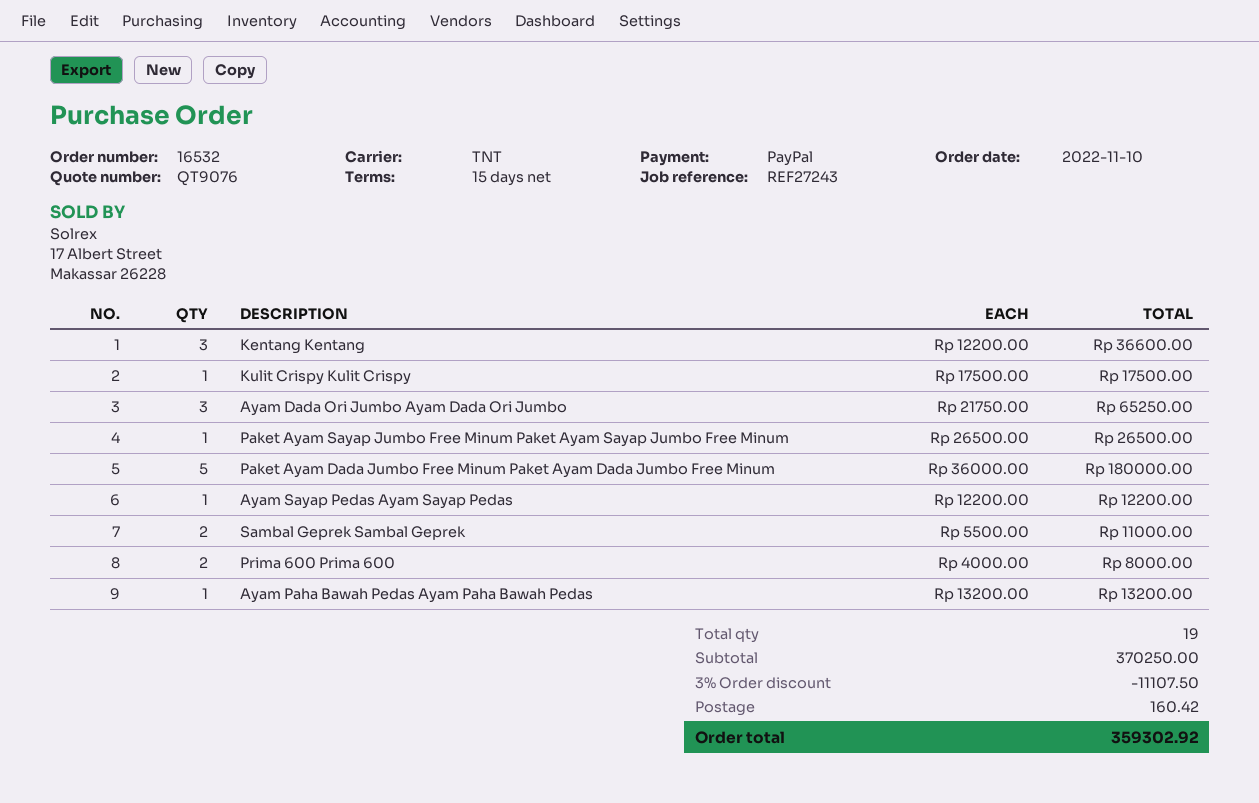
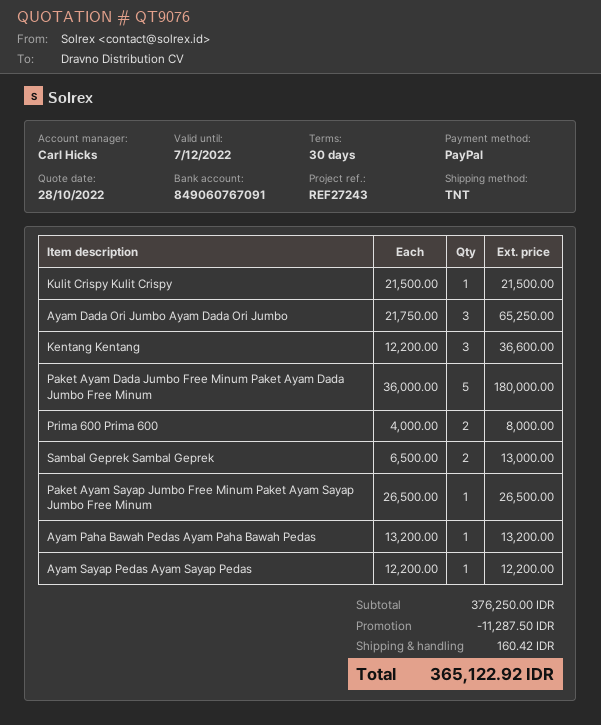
payment terms: 15 days -> 30 days
Kulit Crispy Kulit Crispy: 1 x 17500.00 = 17500.00 -> 1 x 21500.00 = 21500.00
Sambal Geprek Sambal Geprek: 2 x 5500.00 = 11000.00 -> 2 x 6500.00 = 13000.00
subtotal: 370250.00 -> 376250.00
discount: 11107.50 -> 11287.50
total: 359302.92 -> 365122.92

